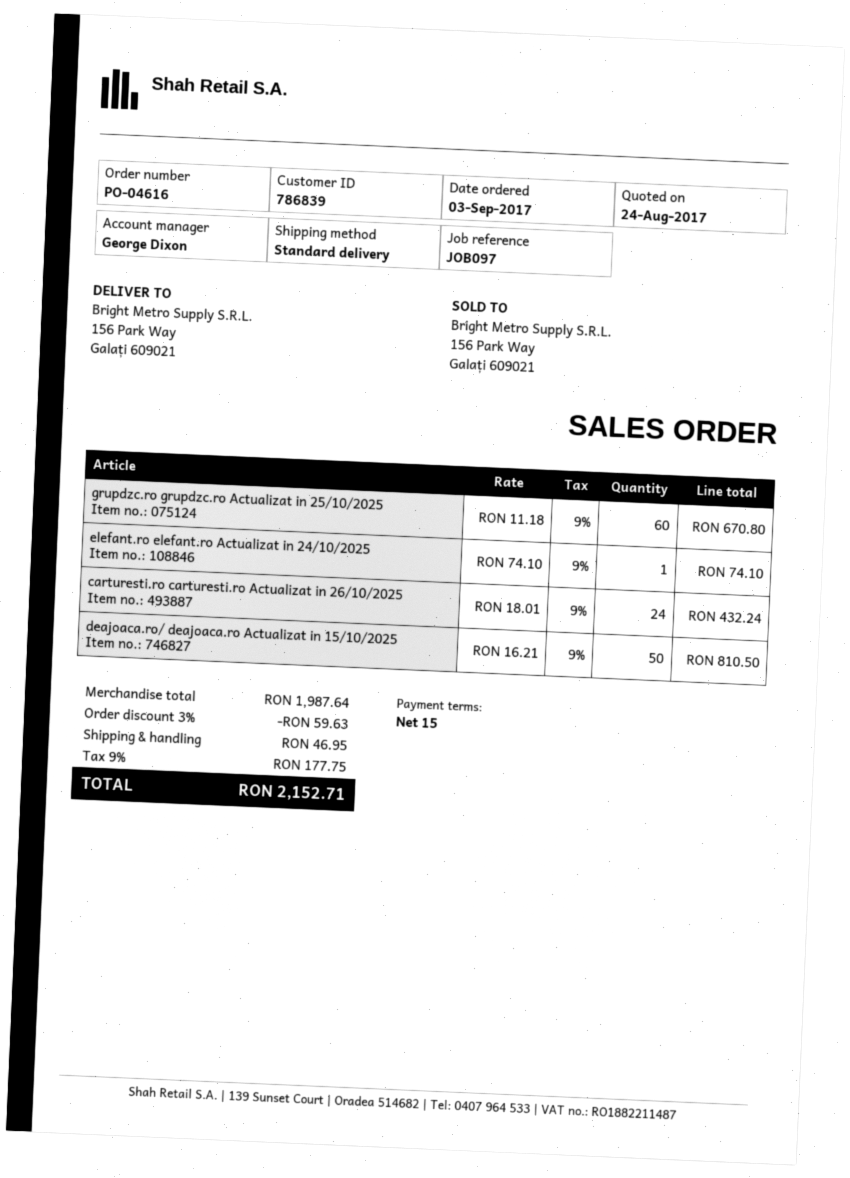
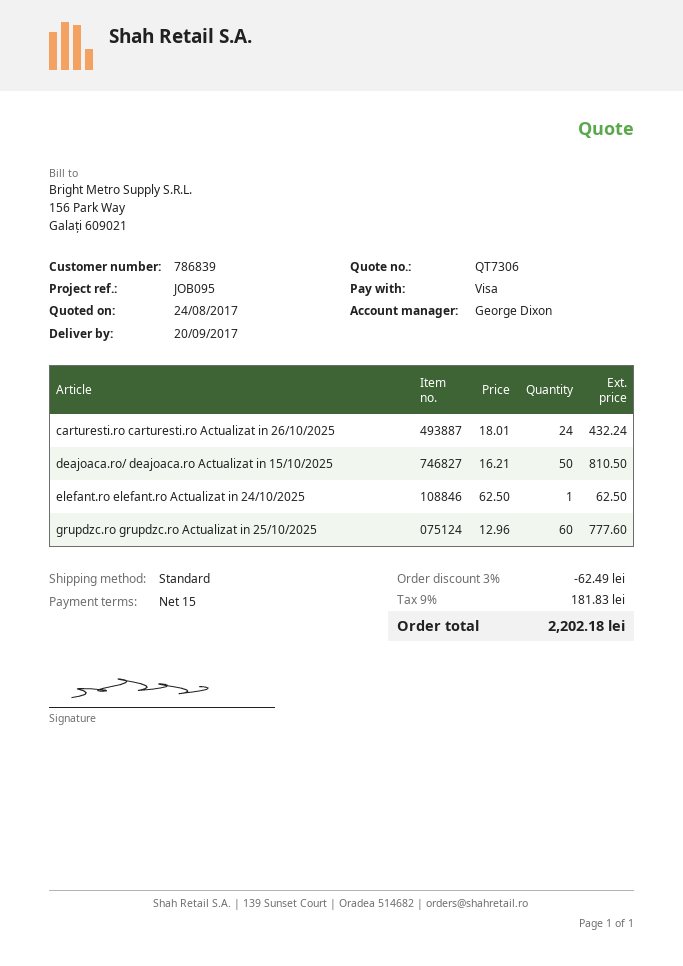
reference: JOB097 -> JOB095
grupdzc.ro grupdzc.ro Actualizat in 25/10/2025: 60 x 11.18 = 670.80 -> 60 x 12.96 = 777.60
elefant.ro elefant.ro Actualizat in 24/10/2025: 1 x 74.10 = 74.10 -> 1 x 62.50 = 62.50
discount: 3% = 59.63 -> 3% = 62.49
shipping: 46.95 -> none
tax: 9% = 177.75 -> 9% = 181.83
total: 2152.71 -> 2202.18

